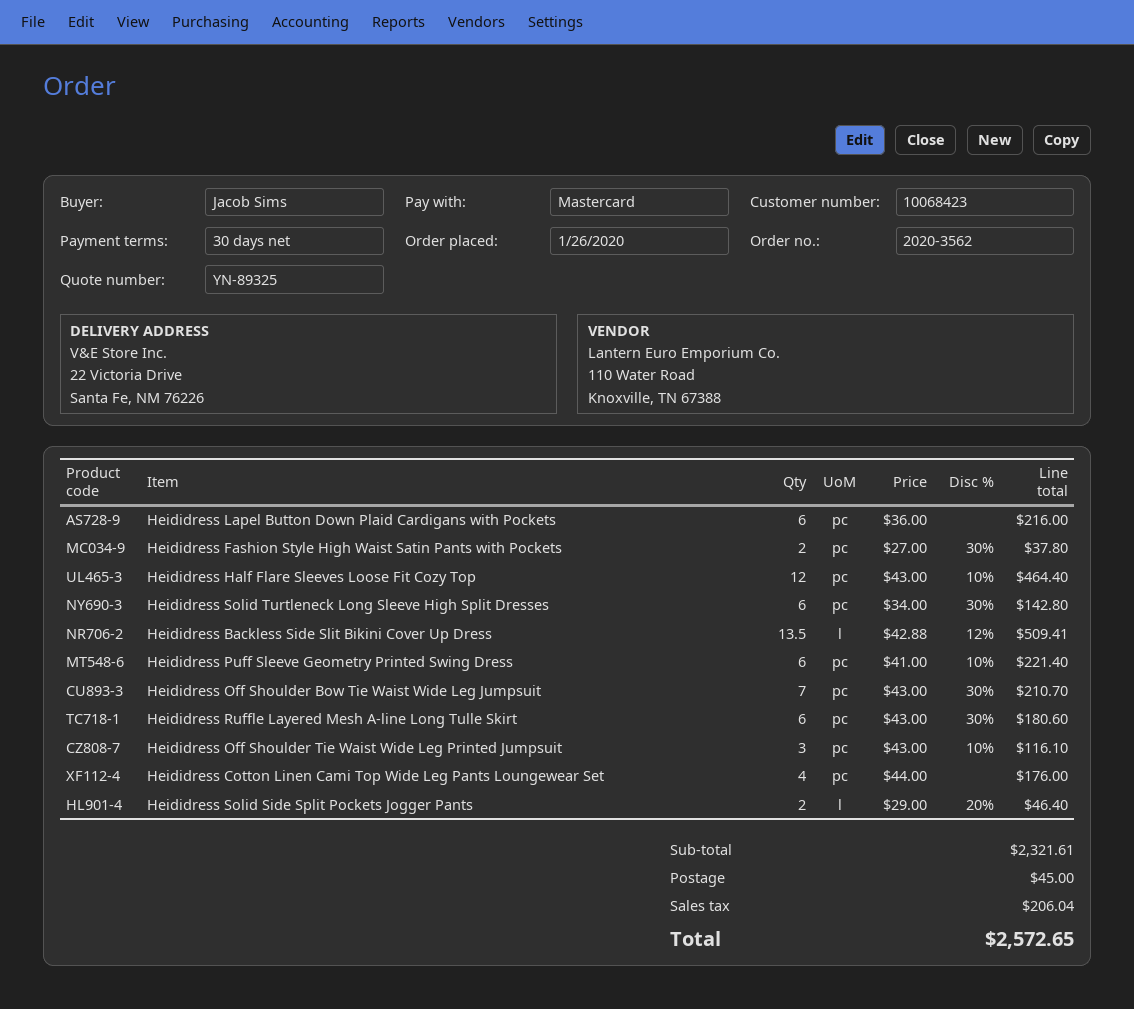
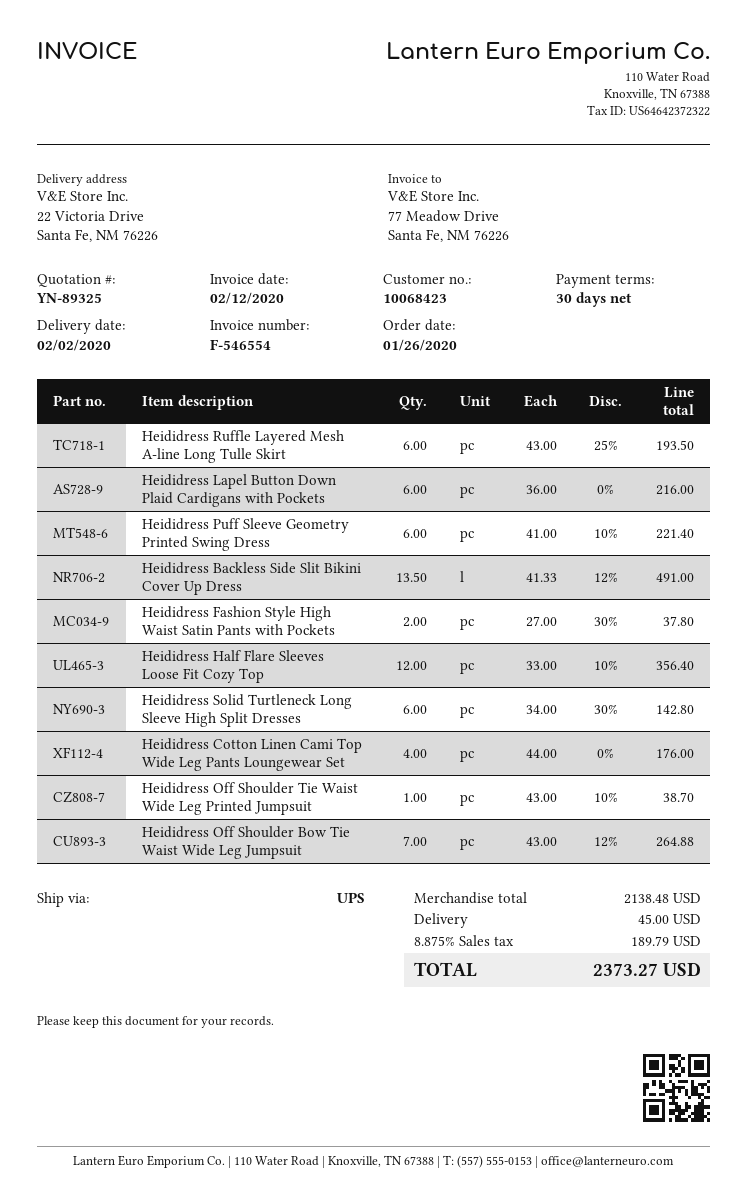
Heididress Half Flare Sleeves Loose Fit Cozy Top: 12 x 43.00 - 10% = 464.40 -> 12 x 33.00 - 10% = 356.40
Heididress Backless Side Slit Bikini Cover Up Dress: 13.5 x 42.88 - 12% = 509.41 -> 13.5 x 41.33 - 12% = 491.00
Heididress Off Shoulder Bow Tie Waist Wide Leg Jumpsuit: 7 x 43.00 - 30% = 210.70 -> 7 x 43.00 - 12% = 264.88
Heididress Ruffle Layered Mesh A-line Long Tulle Skirt: 6 x 43.00 - 30% = 180.60 -> 6 x 43.00 - 25% = 193.50
Heididress Off Shoulder Tie Waist Wide Leg Printed Jumpsuit: 3 x 43.00 - 10% = 116.10 -> 1 x 43.00 - 10% = 38.70
Heididress Solid Side Split Pockets Jogger Pants: 2 x 29.00 - 20% = 46.40 -> none
subtotal: 2321.61 -> 2138.48
tax: 206.04 -> 189.79
total: 2572.65 -> 2373.27

